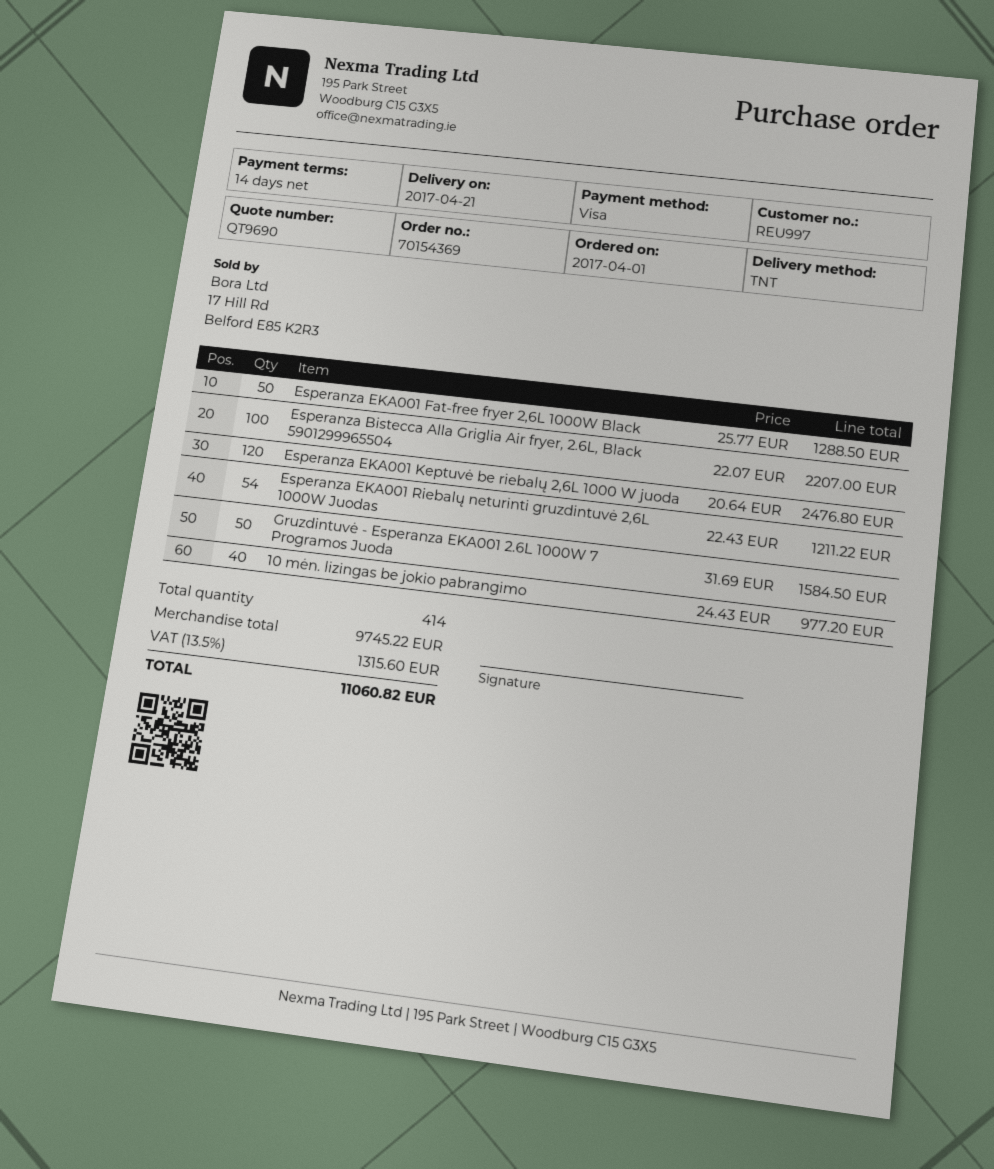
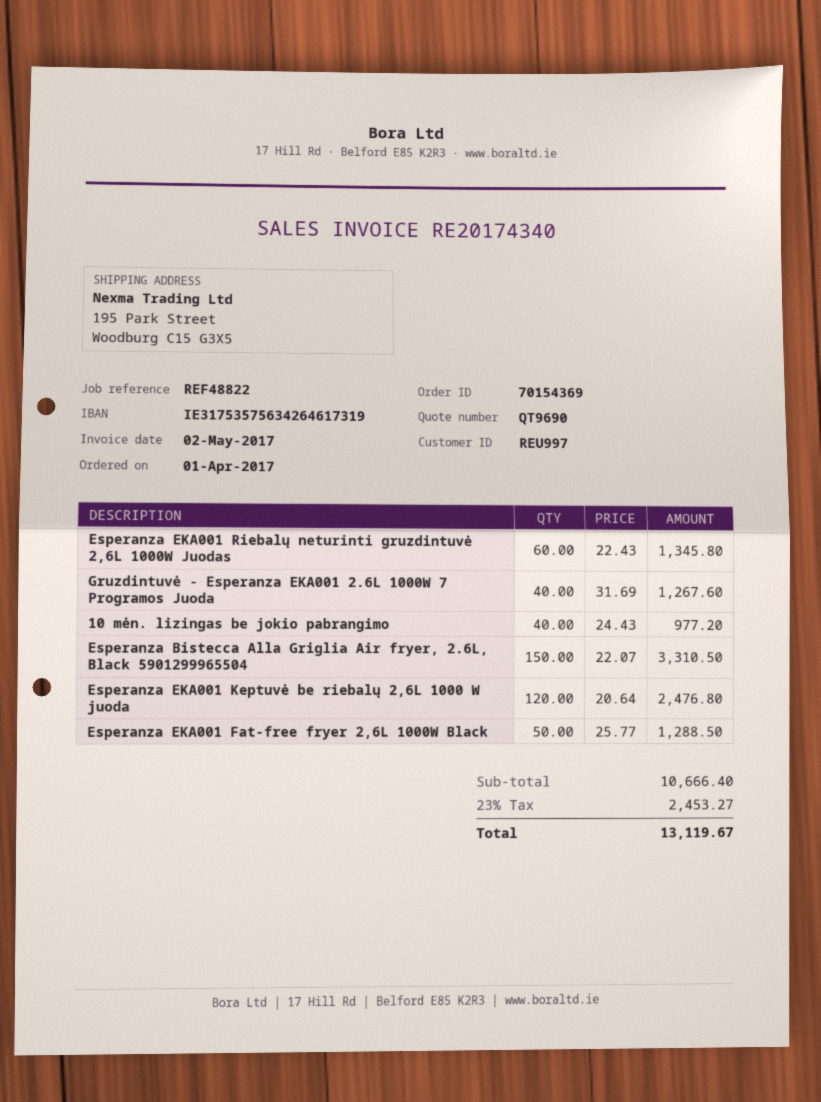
Esperanza Bistecca Alla Griglia Air fryer, 2.6L, Black 5901299965504: 100 x 22.07 = 2207.00 -> 150 x 22.07 = 3310.50
Esperanza EKA001 Riebalų neturinti gruzdintuvė 2,6L 1000W Juodas: 54 x 22.43 = 1211.22 -> 60 x 22.43 = 1345.80
Gruzdintuvė - Esperanza EKA001 2.6L 1000W 7 Programos Juoda: 50 x 31.69 = 1584.50 -> 40 x 31.69 = 1267.60
subtotal: 9745.22 -> 10666.40
tax: 13.5% = 1315.60 -> 23% = 2453.27
total: 11060.82 -> 13119.67

